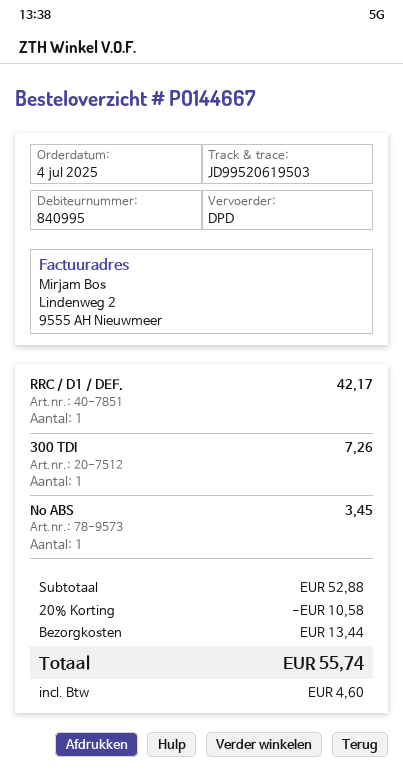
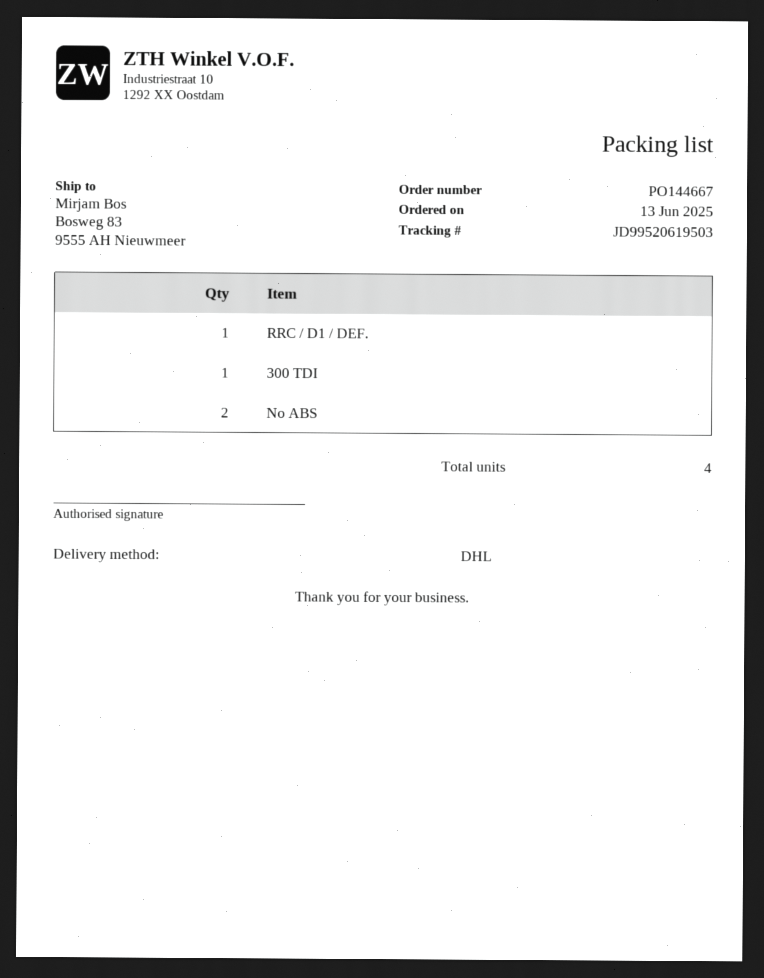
order date: 2025-07-04 -> 2025-06-13
shipping method: DPD -> DHL
No ABS: 1 -> 2

